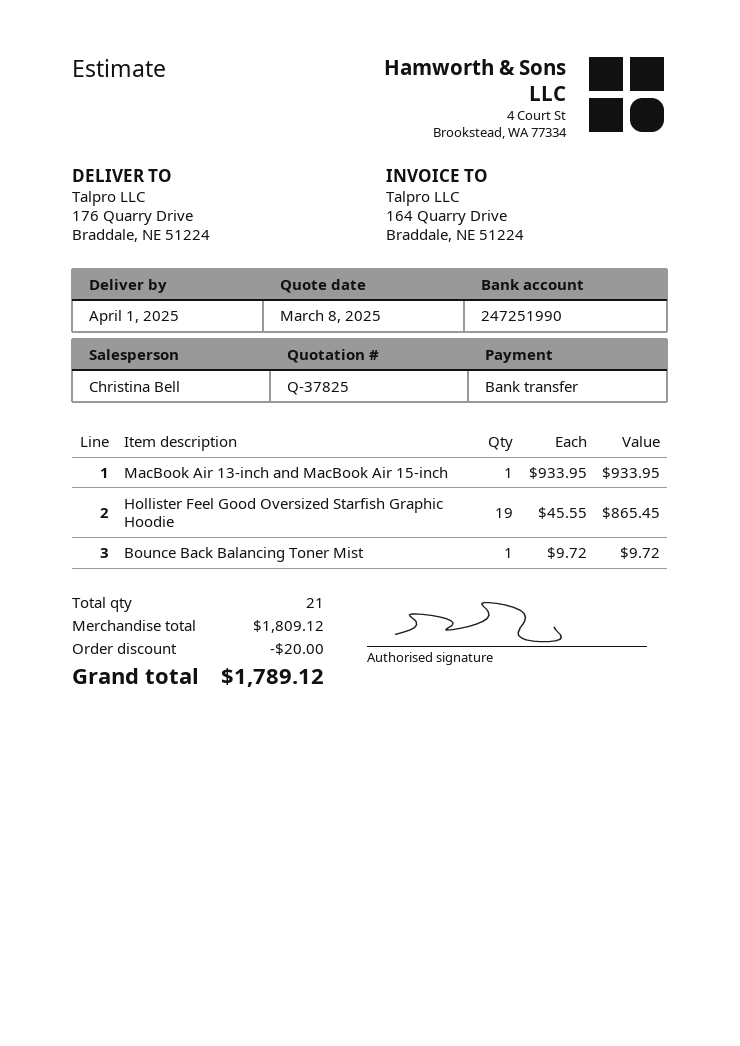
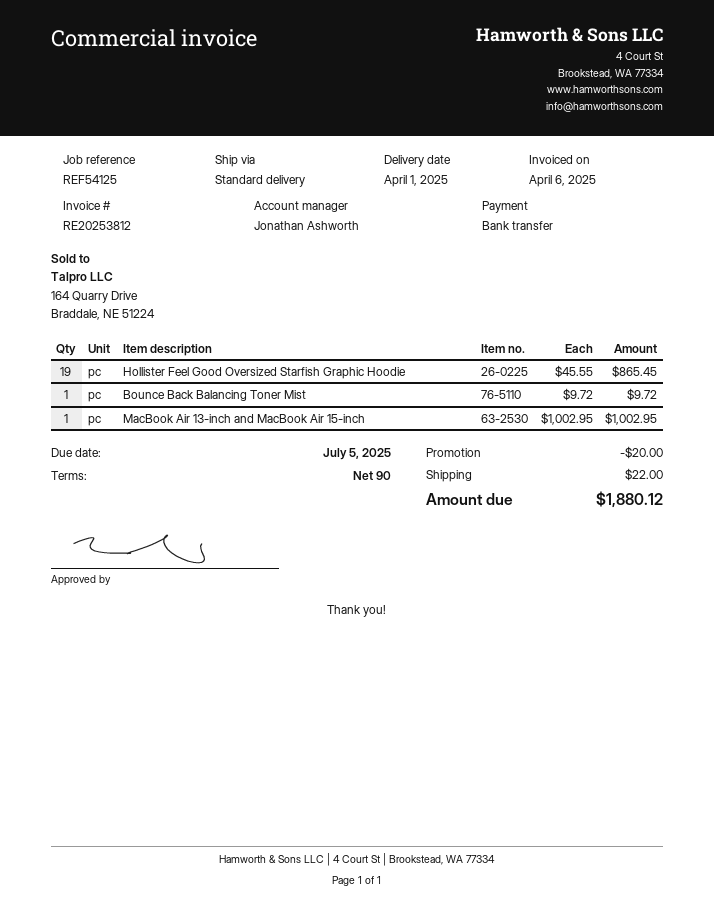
sales rep: Christina Bell -> Jonathan Ashworth
MacBook Air 13-inch and MacBook Air 15-inch: 1 x 933.95 = 933.95 -> 1 x 1002.95 = 1002.95
shipping: none -> 22.00
total: 1789.12 -> 1880.12

